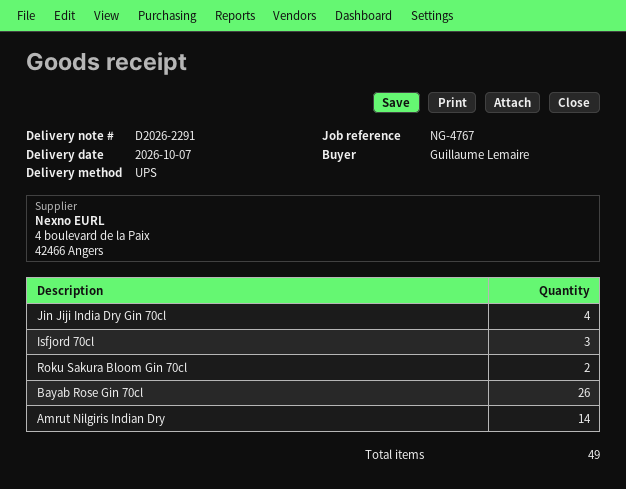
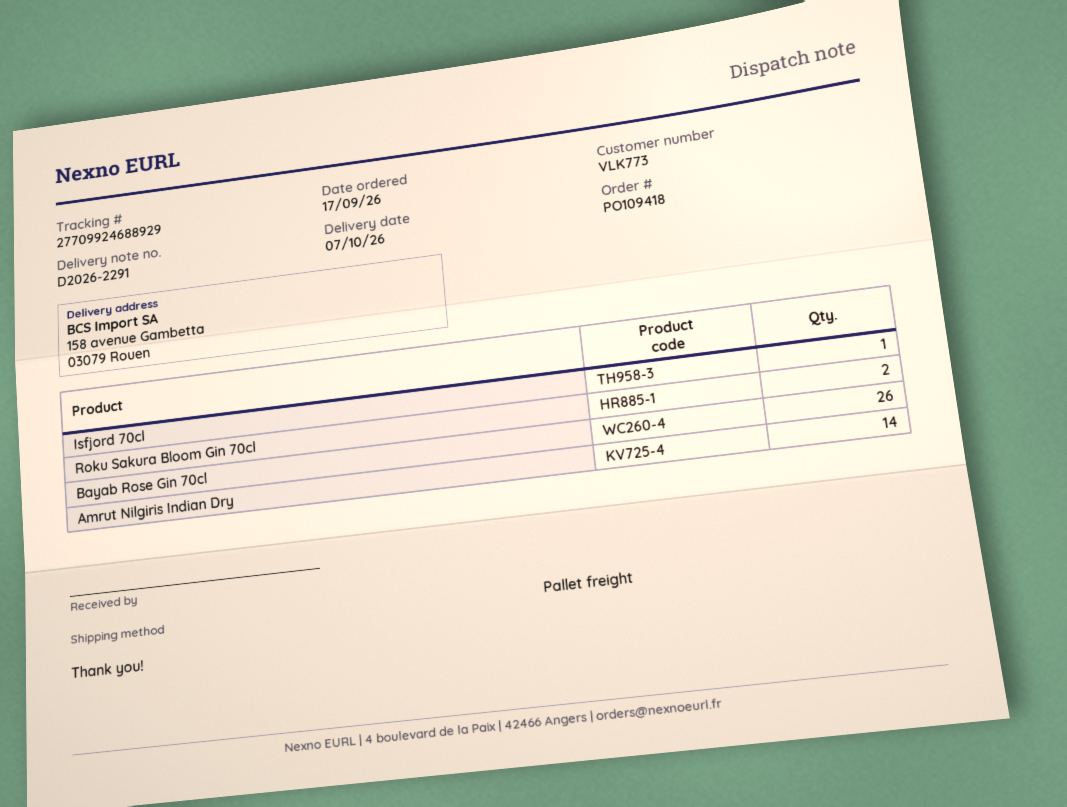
shipping method: UPS -> pallet freight
Jin Jiji India Dry Gin 70cl: 4 -> none
Isfjord 70cl: 3 -> 1

